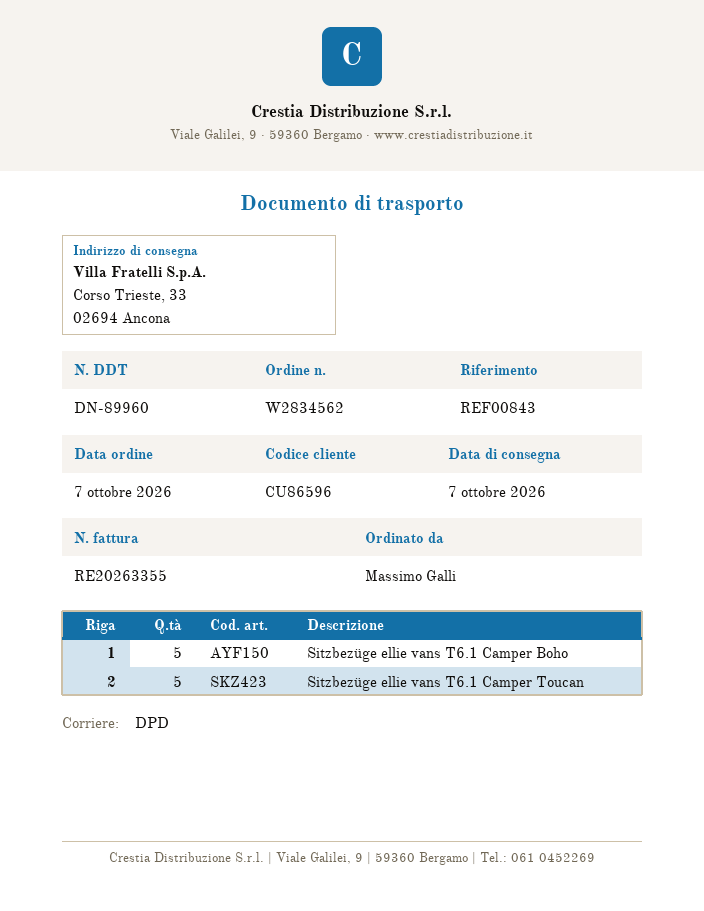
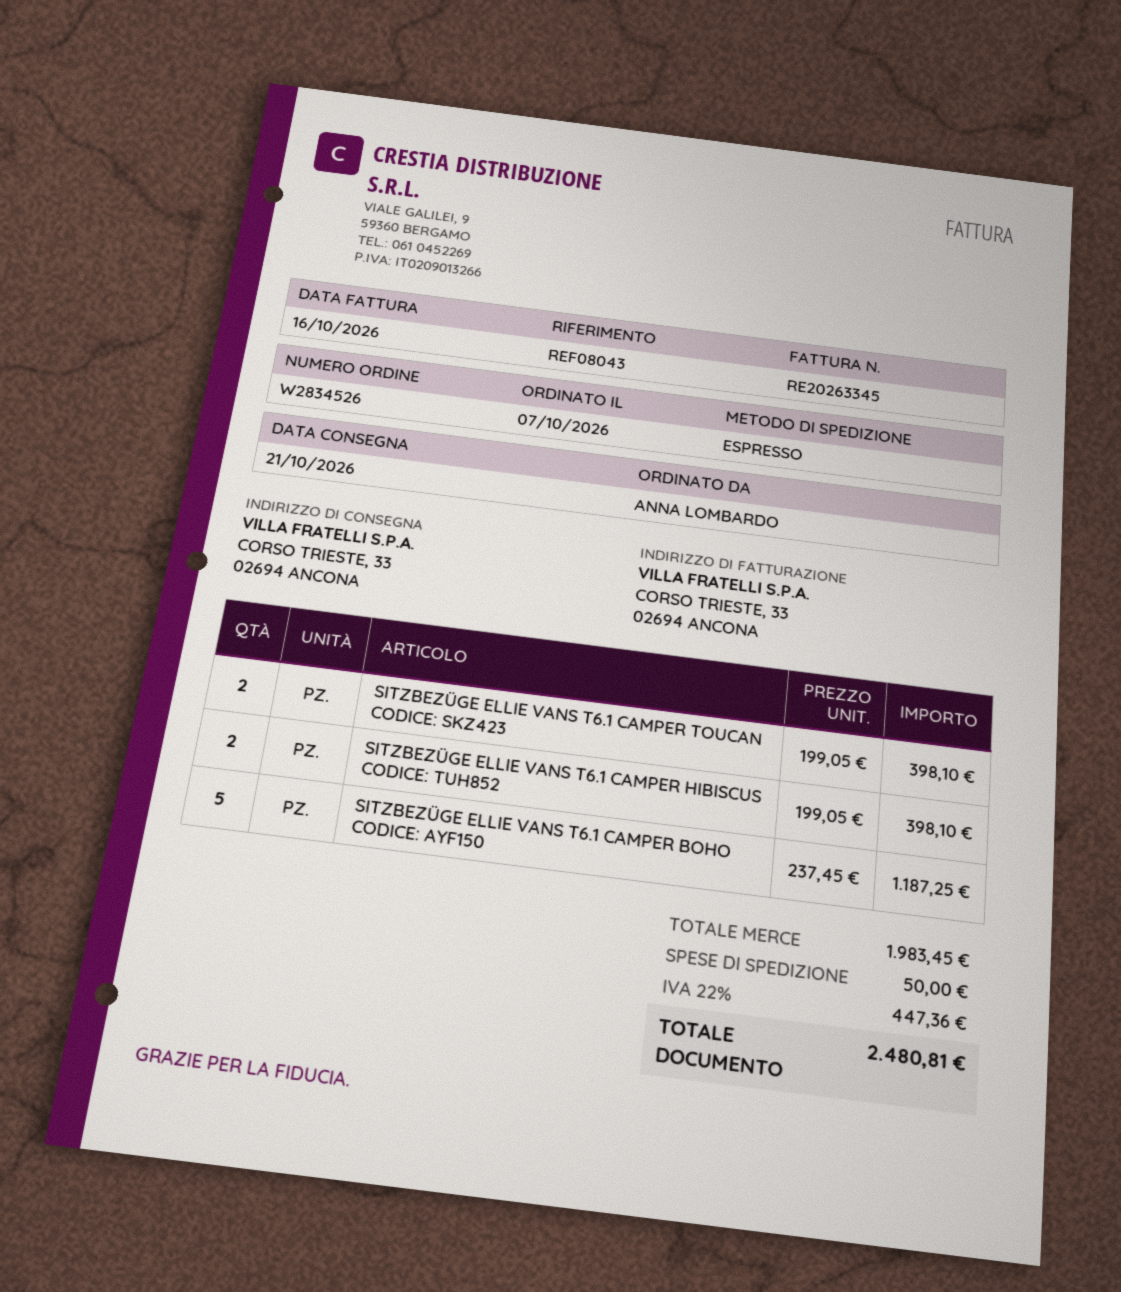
order number: W2834562 -> W2834526
delivery date: 2026-10-07 -> 2026-10-21
invoice number: RE20263355 -> RE20263345
reference: REF00843 -> REF08043
ordered by: Massimo Galli -> ANNA LOMBARDO
shipping method: DPD -> express
Sitzbezüge ellie vans T6.1 Camper Toucan: 5 -> 2
SITZBEZÜGE ELLIE VANS T6.1 CAMPER HIBISCUS: none -> 2

